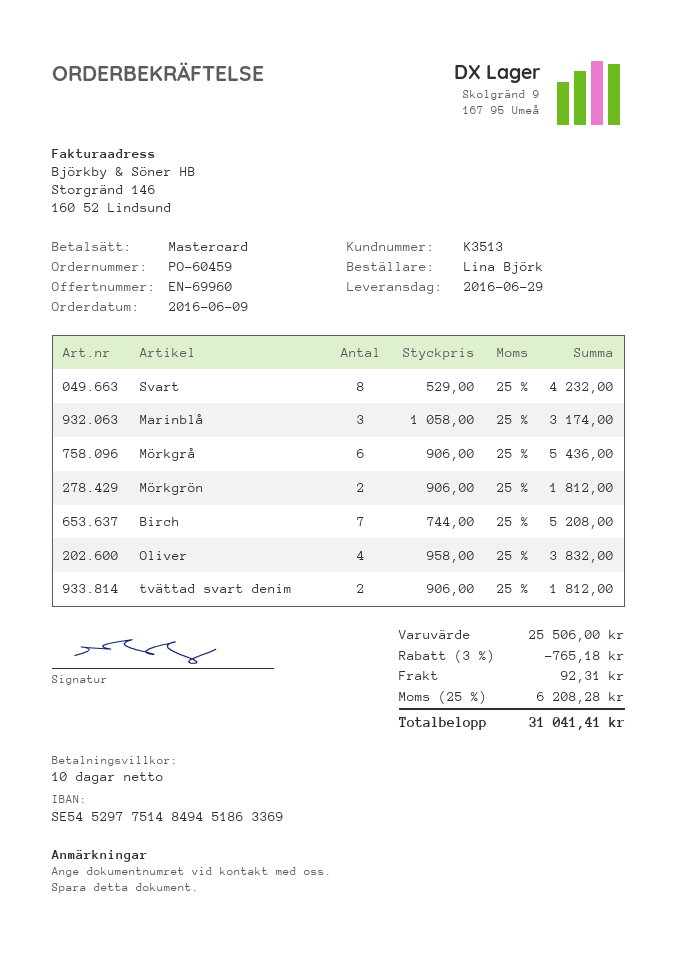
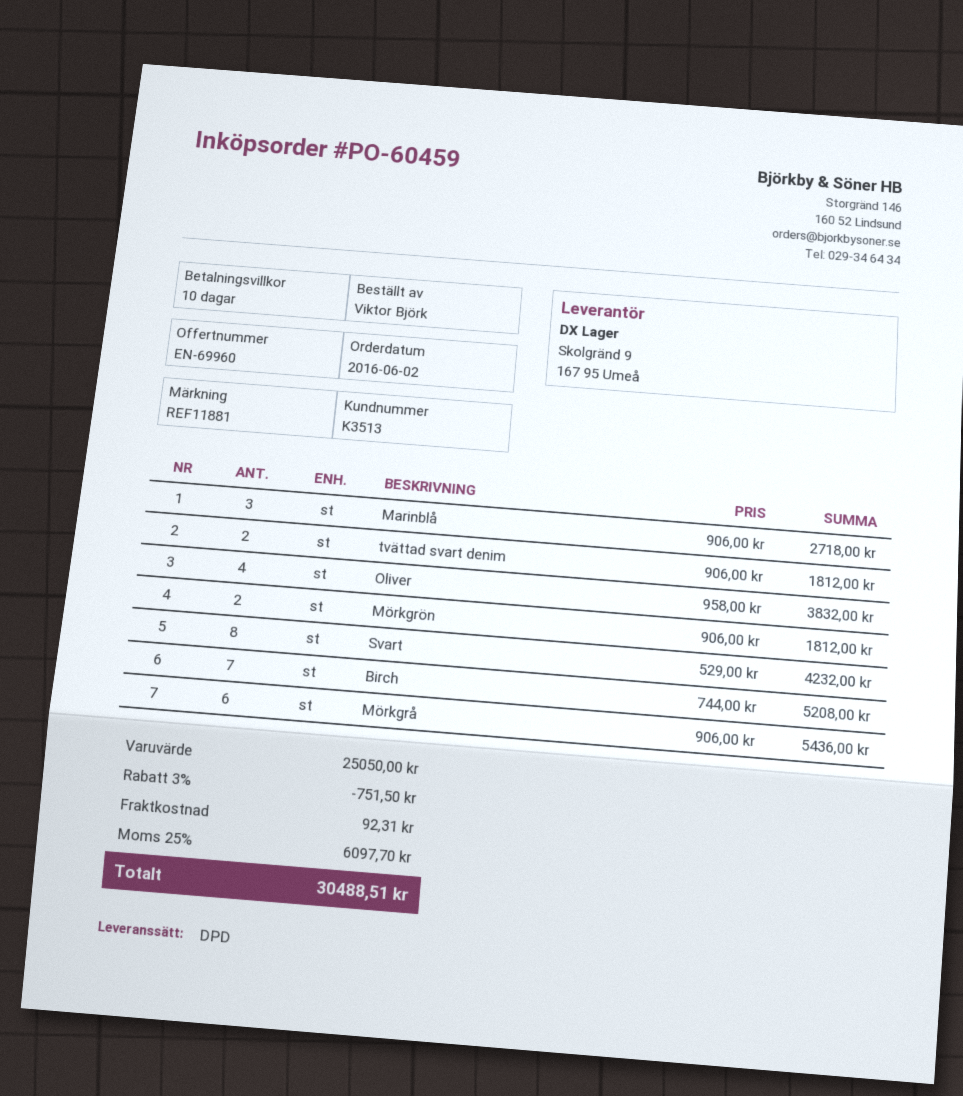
order date: 2016-06-09 -> 2016-06-02
ordered by: Lina Björk -> Viktor Björk
Marinblå: 3 x 1058.00 = 3174.00 -> 3 x 906.00 = 2718.00
subtotal: 25506.00 -> 25050.00
discount: 3% = 765.18 -> 3% = 751.50
tax: 25% = 6208.28 -> 25% = 6097.70
total: 31041.41 -> 30488.51

